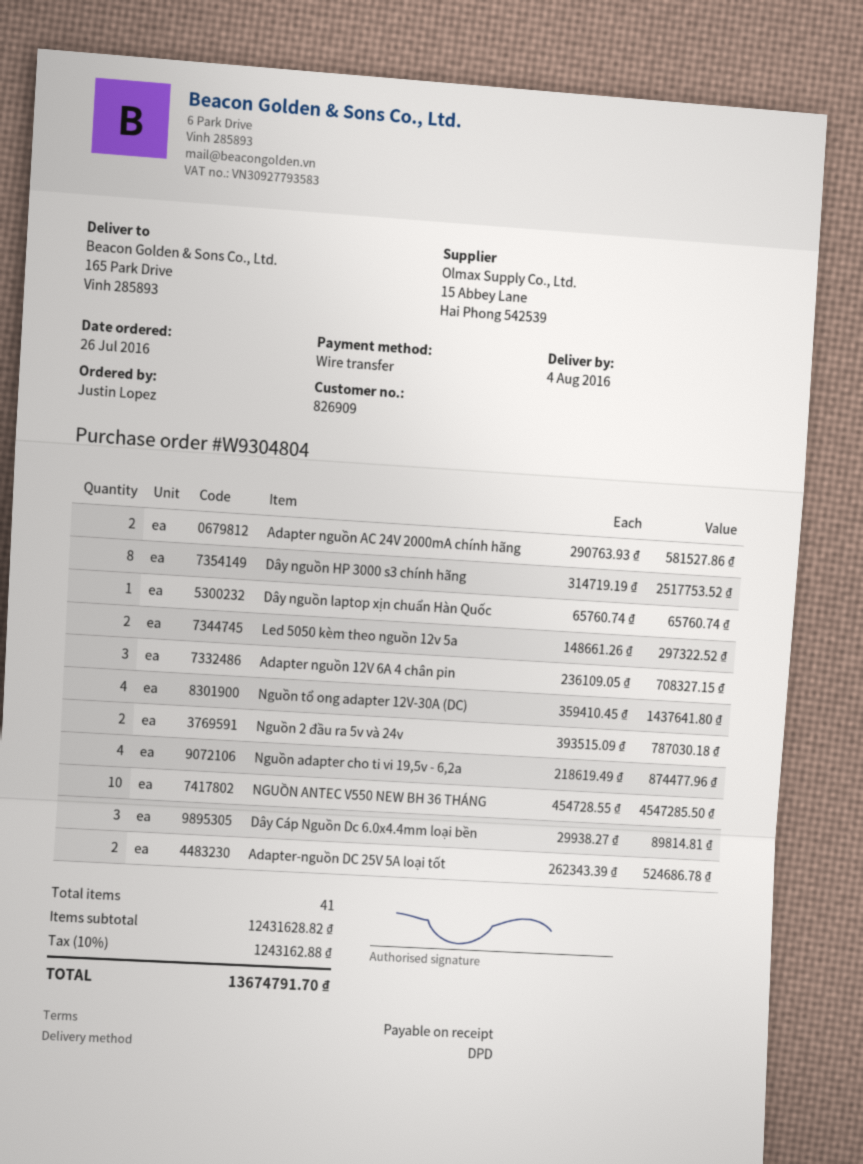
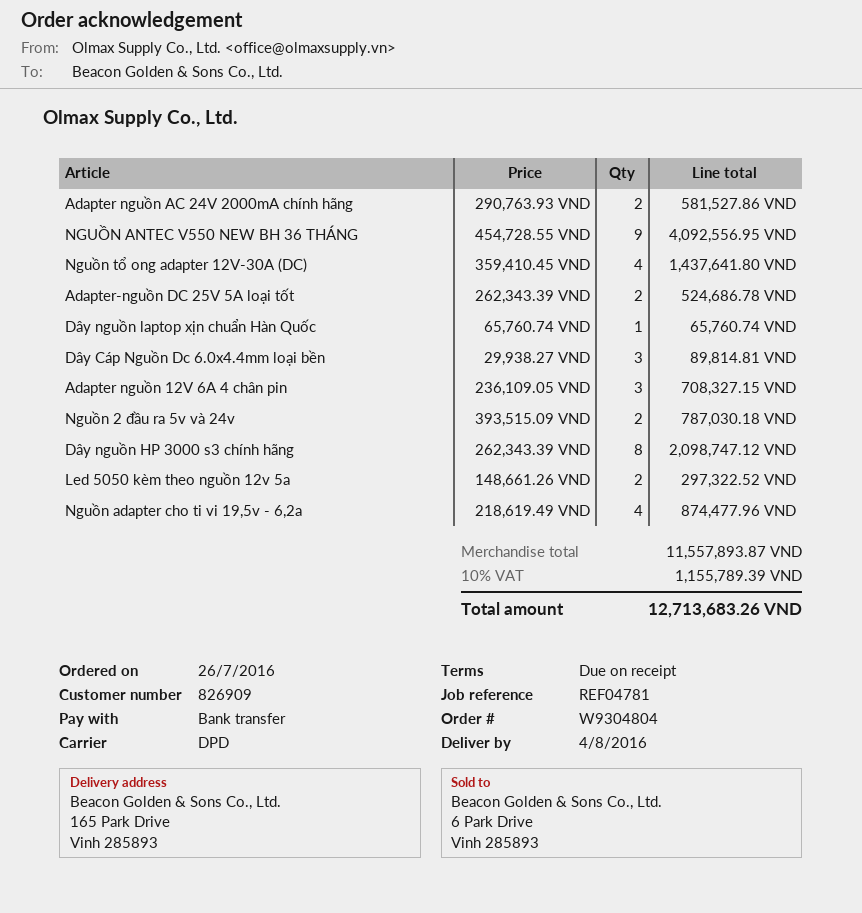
Dây nguồn HP 3000 s3 chính hãng: 8 x 314719.19 = 2517753.52 -> 8 x 262343.39 = 2098747.12
NGUỒN ANTEC V550 NEW BH 36 THÁNG: 10 x 454728.55 = 4547285.50 -> 9 x 454728.55 = 4092556.95
subtotal: 12431628.82 -> 11557893.87
tax: 10% = 1243162.88 -> 10% = 1155789.39
total: 13674791.70 -> 12713683.26

